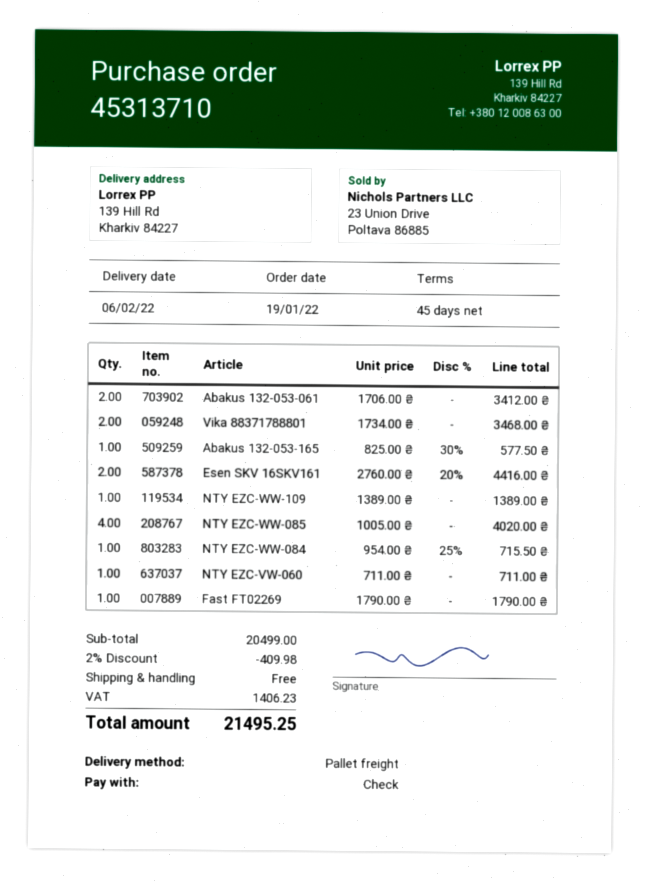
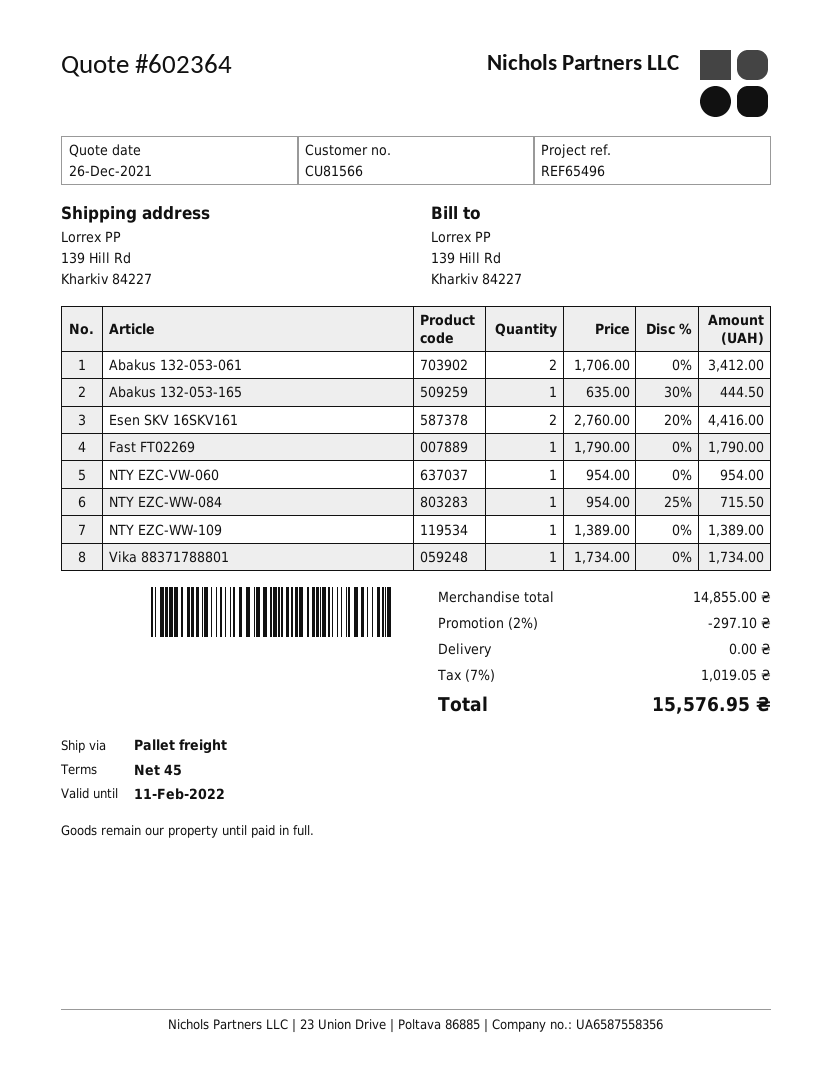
Vika 88371788801: 2 x 1734.00 = 3468.00 -> 1 x 1734.00 = 1734.00
Abakus 132-053-165: 1 x 825.00 - 30% = 577.50 -> 1 x 635.00 - 30% = 444.50
NTY EZC-WW-085: 4 x 1005.00 = 4020.00 -> none
NTY EZC-VW-060: 1 x 711.00 = 711.00 -> 1 x 954.00 = 954.00
subtotal: 20499.00 -> 14855.00
discount: 2% = 409.98 -> 2% = 297.10
tax: 1406.23 -> 1019.05
total: 21495.25 -> 15576.95

